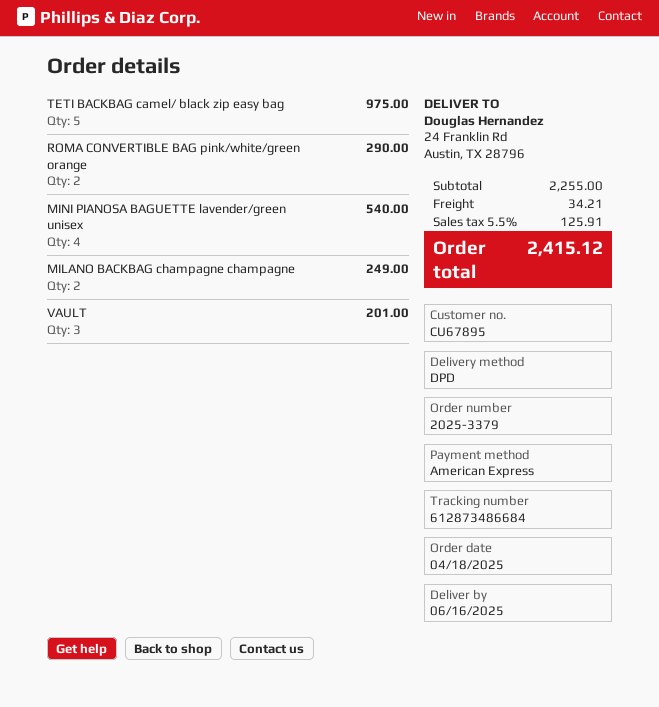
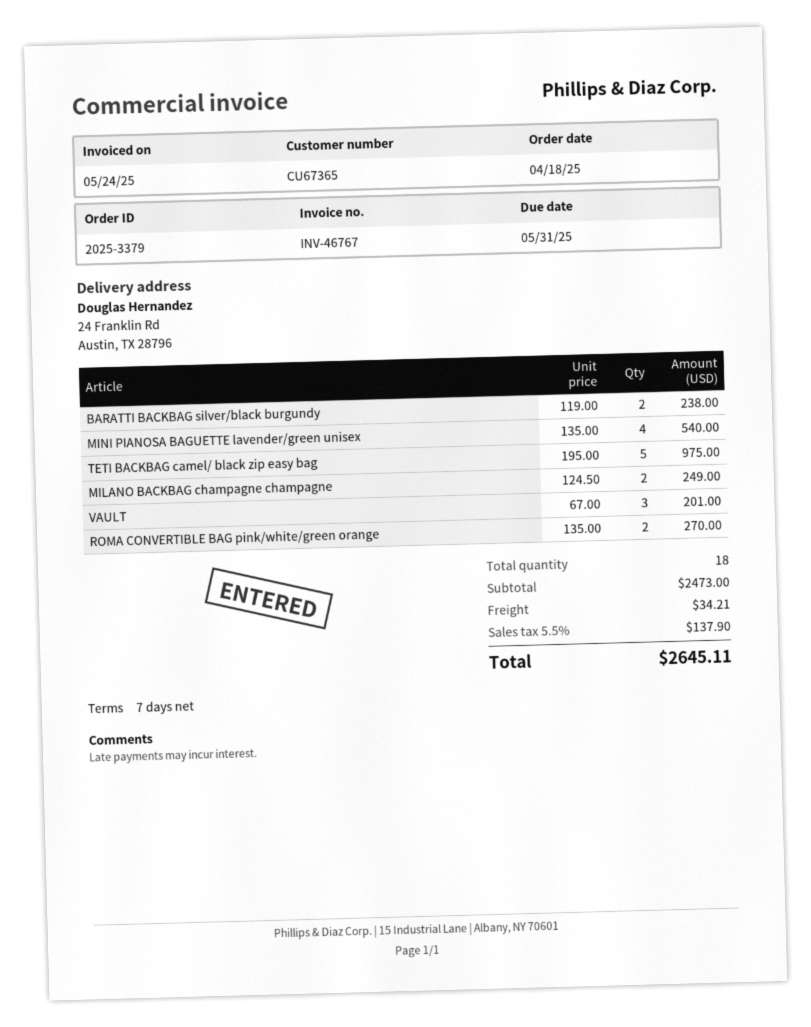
customer number: CU67895 -> CU67365
ROMA CONVERTIBLE BAG pink/white/green orange: 2 for 290.00 -> 2 for 270.00
BARATTI BACKBAG silver/black burgundy: none -> 2 for 238.00
subtotal: 2255.00 -> 2473.00
tax: 5.5% = 125.91 -> 5.5% = 137.90
total: 2415.12 -> 2645.11

